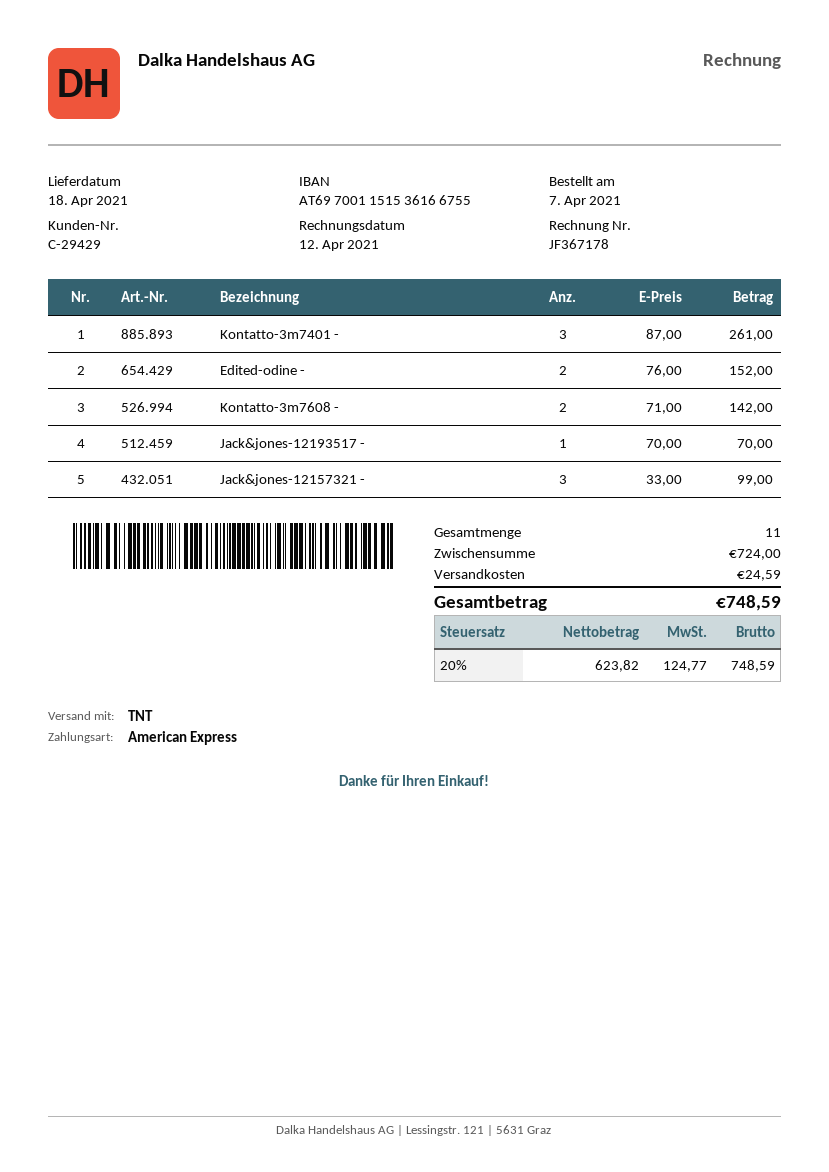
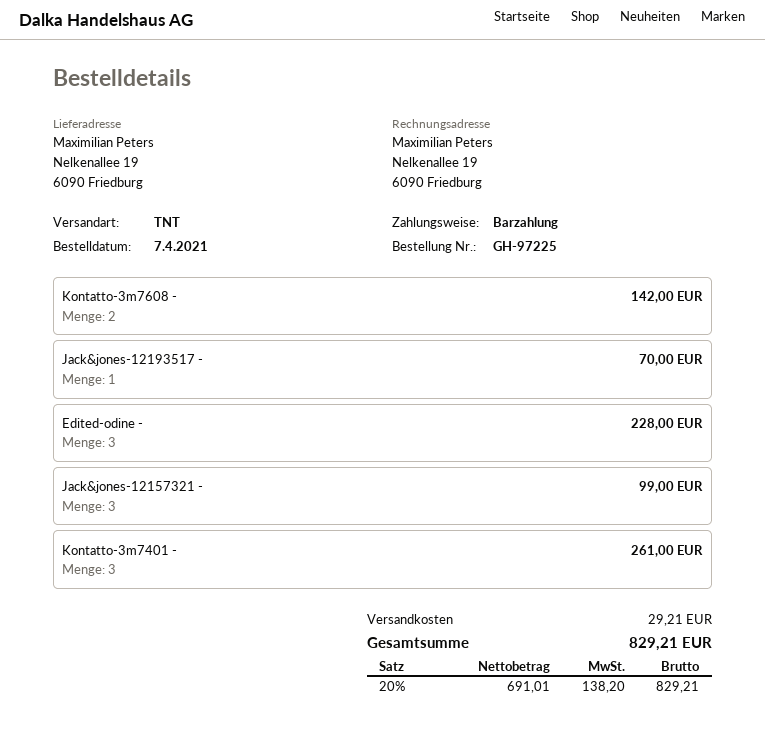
payment method: American Express -> cash
Edited-odine -: 2 for 152.00 -> 3 for 228.00
shipping: 24.59 -> 29.21
net: 623.82 -> 691.01
tax: 20% = 124.77 -> 20% = 138.20
total: 748.59 -> 829.21

